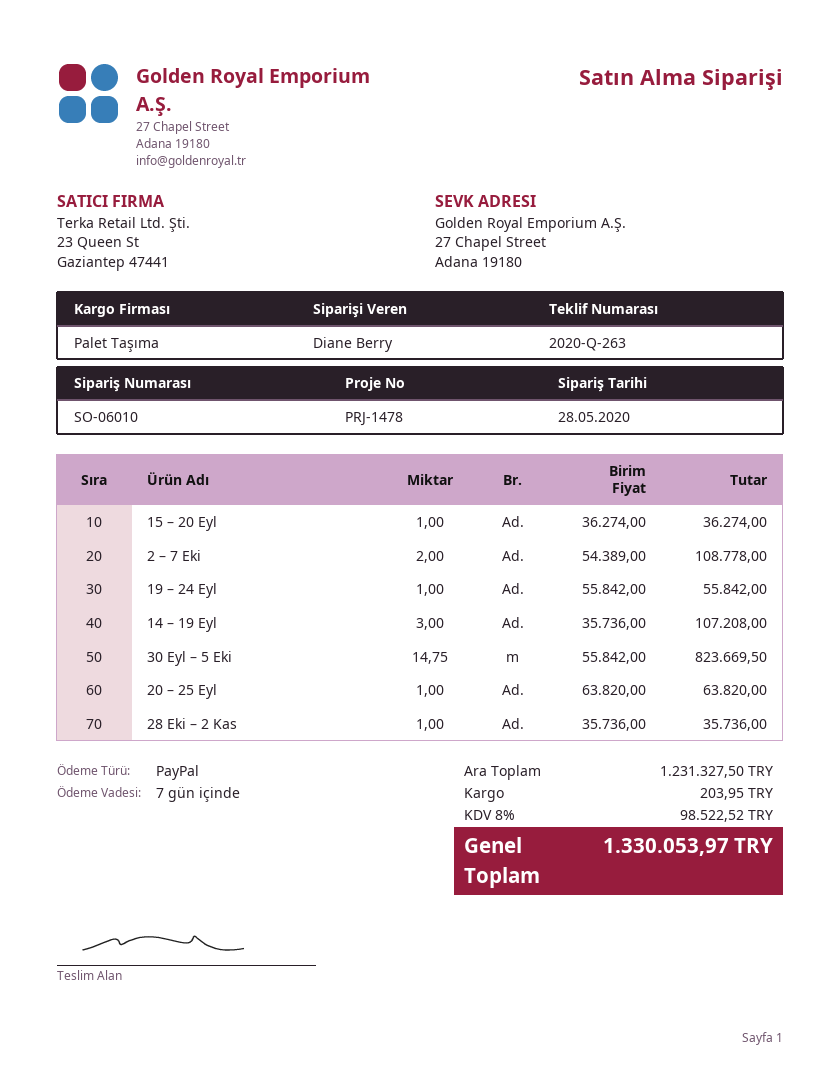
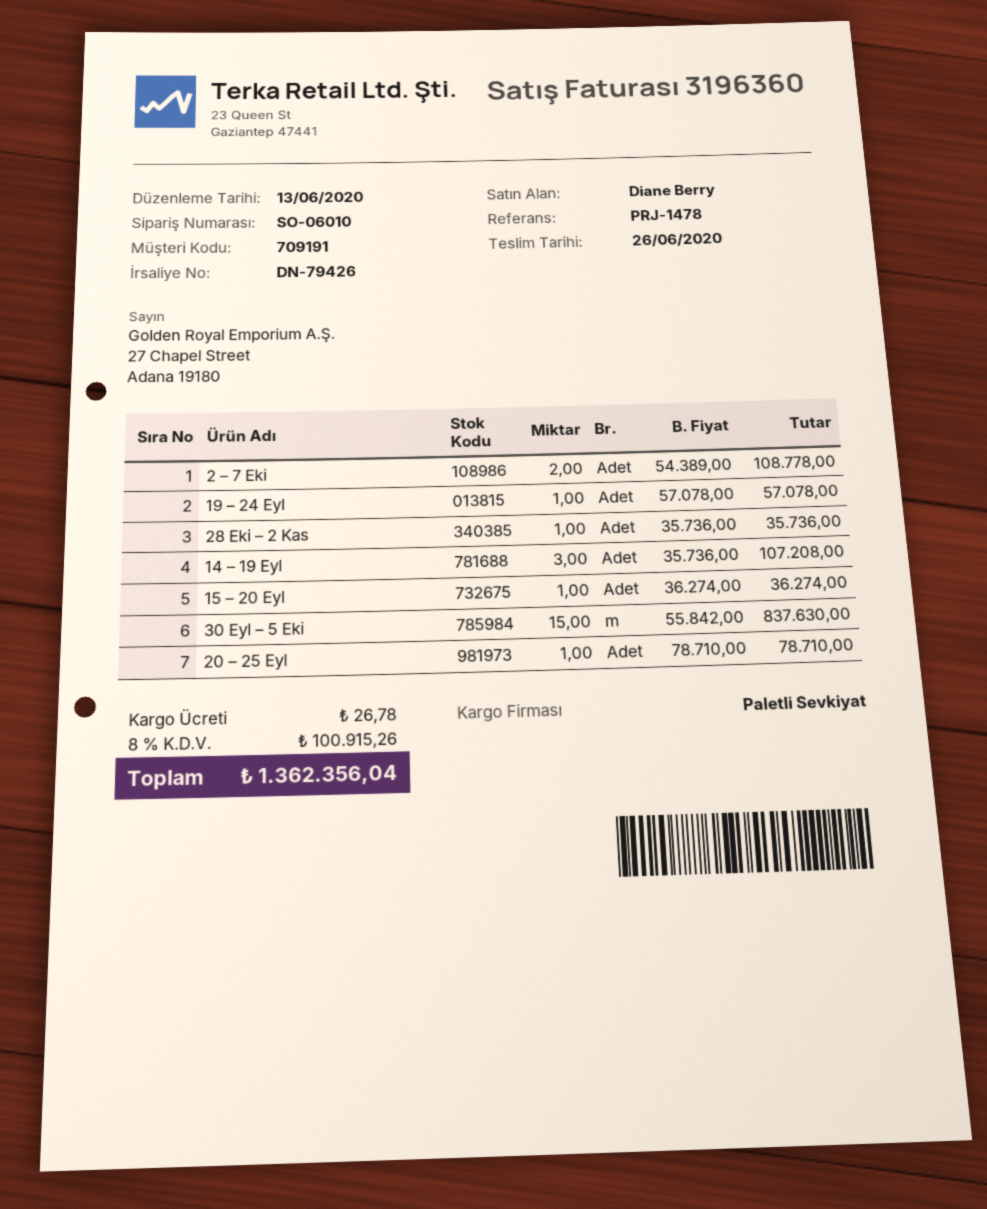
19 – 24 Eyl: 1 x 55842.00 = 55842.00 -> 1 x 57078.00 = 57078.00
30 Eyl – 5 Eki: 14.75 x 55842.00 = 823669.50 -> 15 x 55842.00 = 837630.00
20 – 25 Eyl: 1 x 63820.00 = 63820.00 -> 1 x 78710.00 = 78710.00
shipping: 203.95 -> 26.78
tax: 8% = 98522.52 -> 8% = 100915.26
total: 1330053.97 -> 1362356.04

